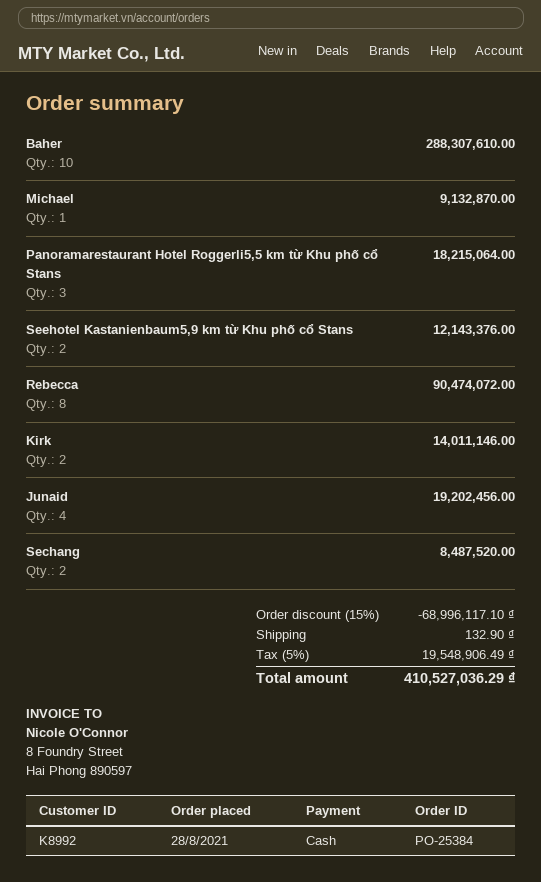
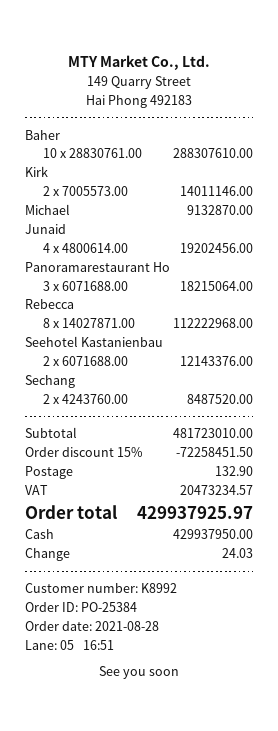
Rebecca: 8 for 90474072.00 -> 8 for 112222968.00
discount: 15% = 68996117.10 -> 15% = 72258451.50
tax: 19548906.49 -> 20473234.57
total: 410527036.29 -> 429937925.97

